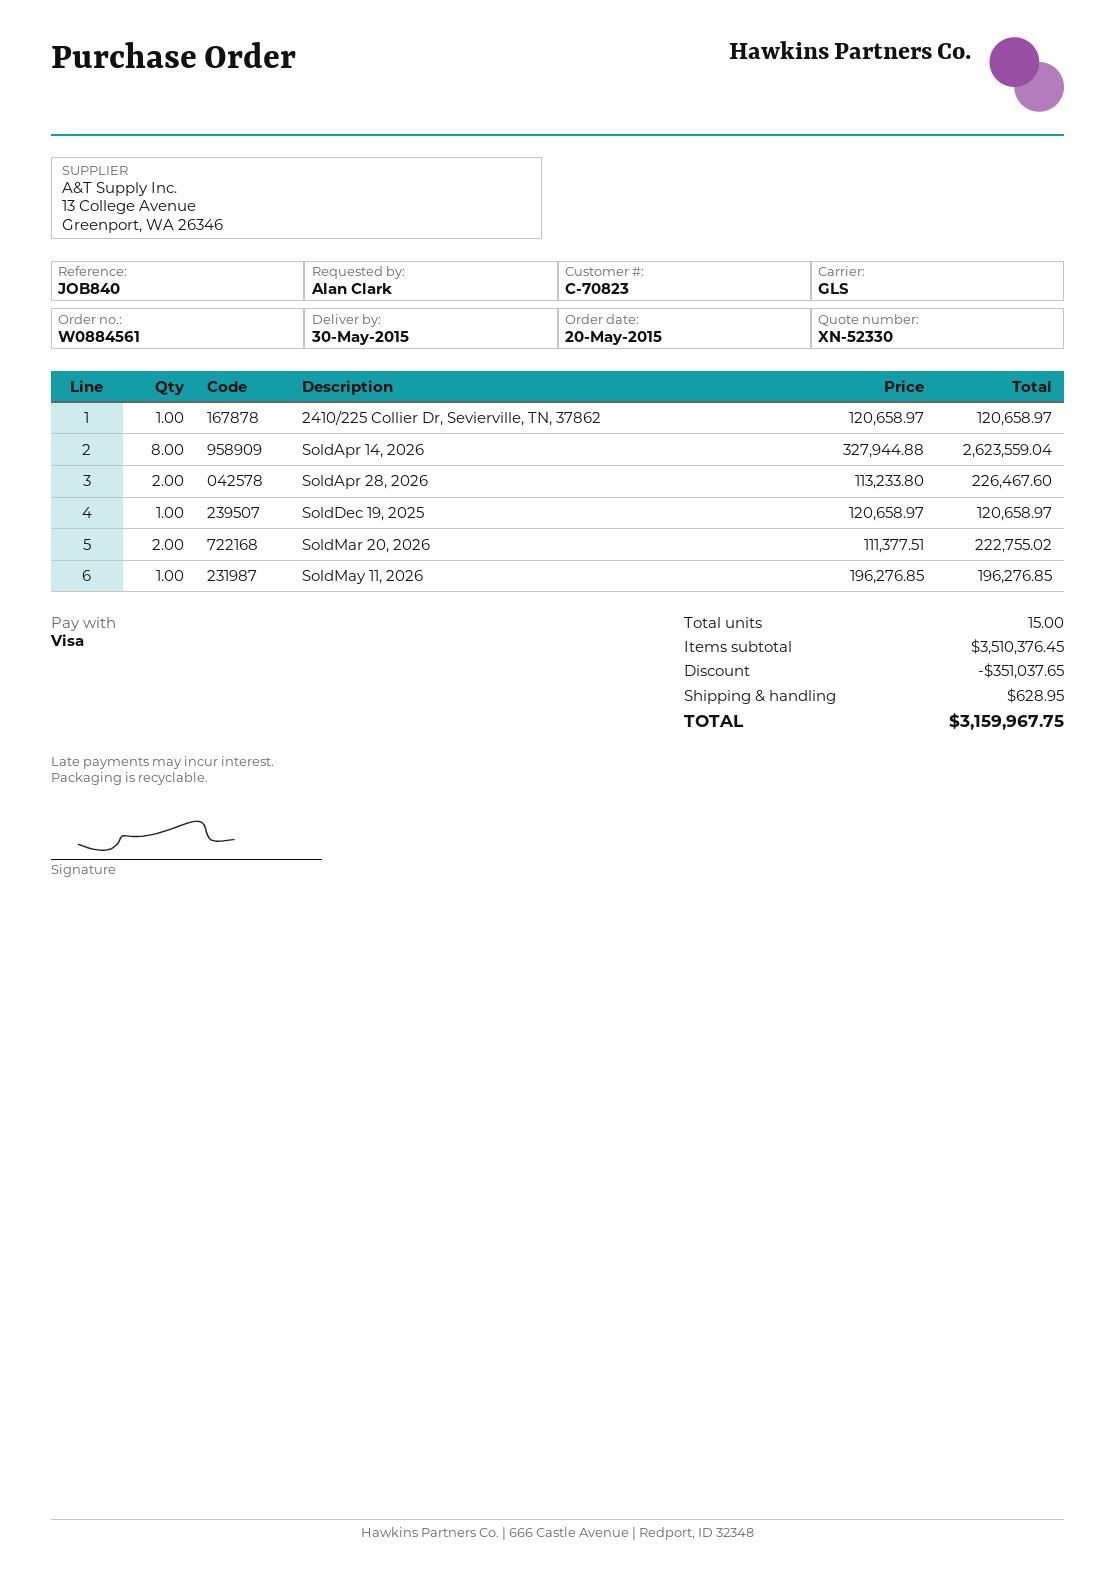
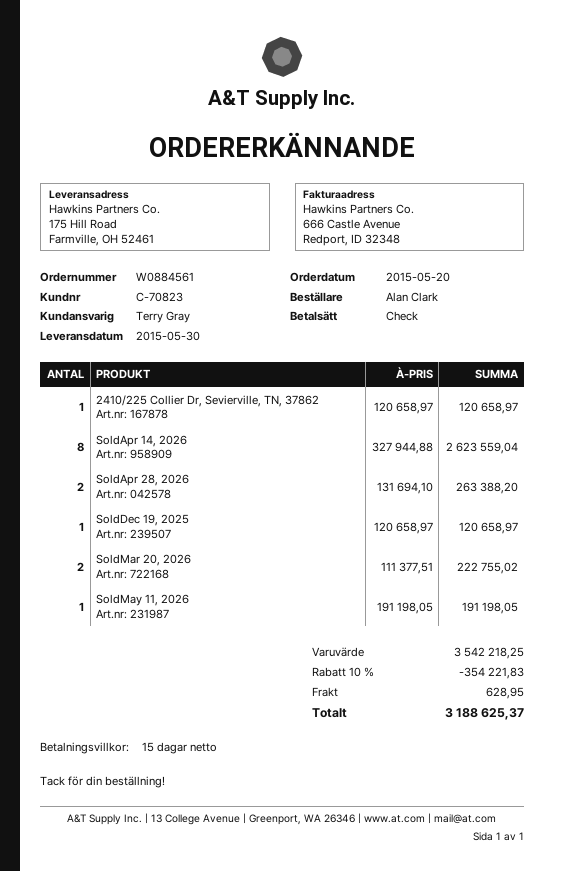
payment method: Visa -> cheque
SoldApr 28, 2026: 2 x 113233.80 = 226467.60 -> 2 x 131694.10 = 263388.20
SoldMay 11, 2026: 1 x 196276.85 = 196276.85 -> 1 x 191198.05 = 191198.05
subtotal: 3510376.45 -> 3542218.25
discount: 351037.65 -> 354221.83
total: 3159967.75 -> 3188625.37

